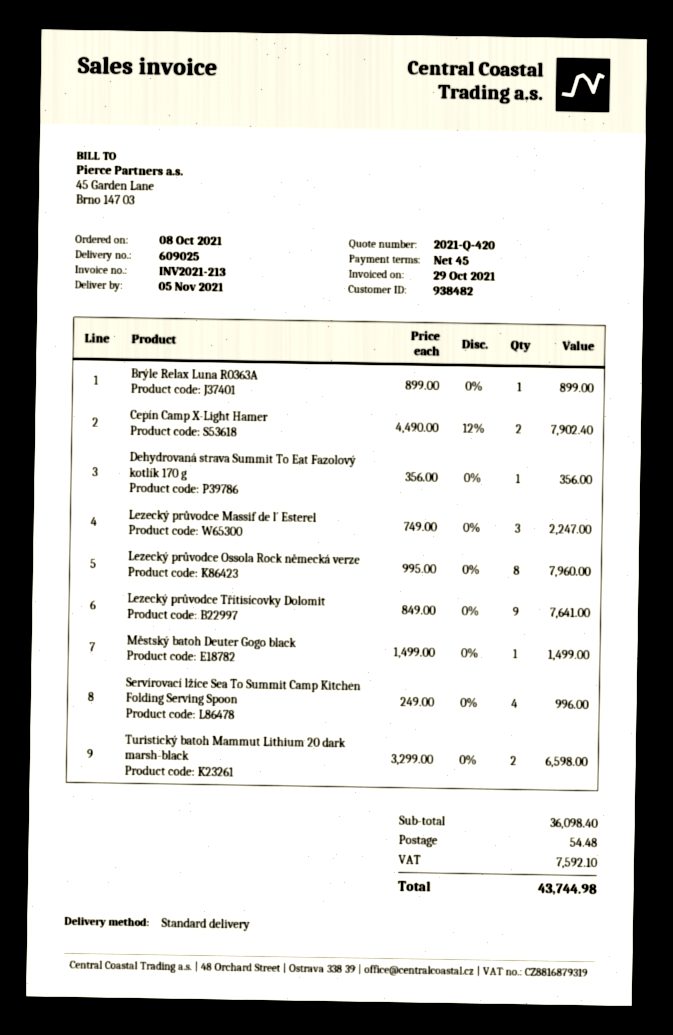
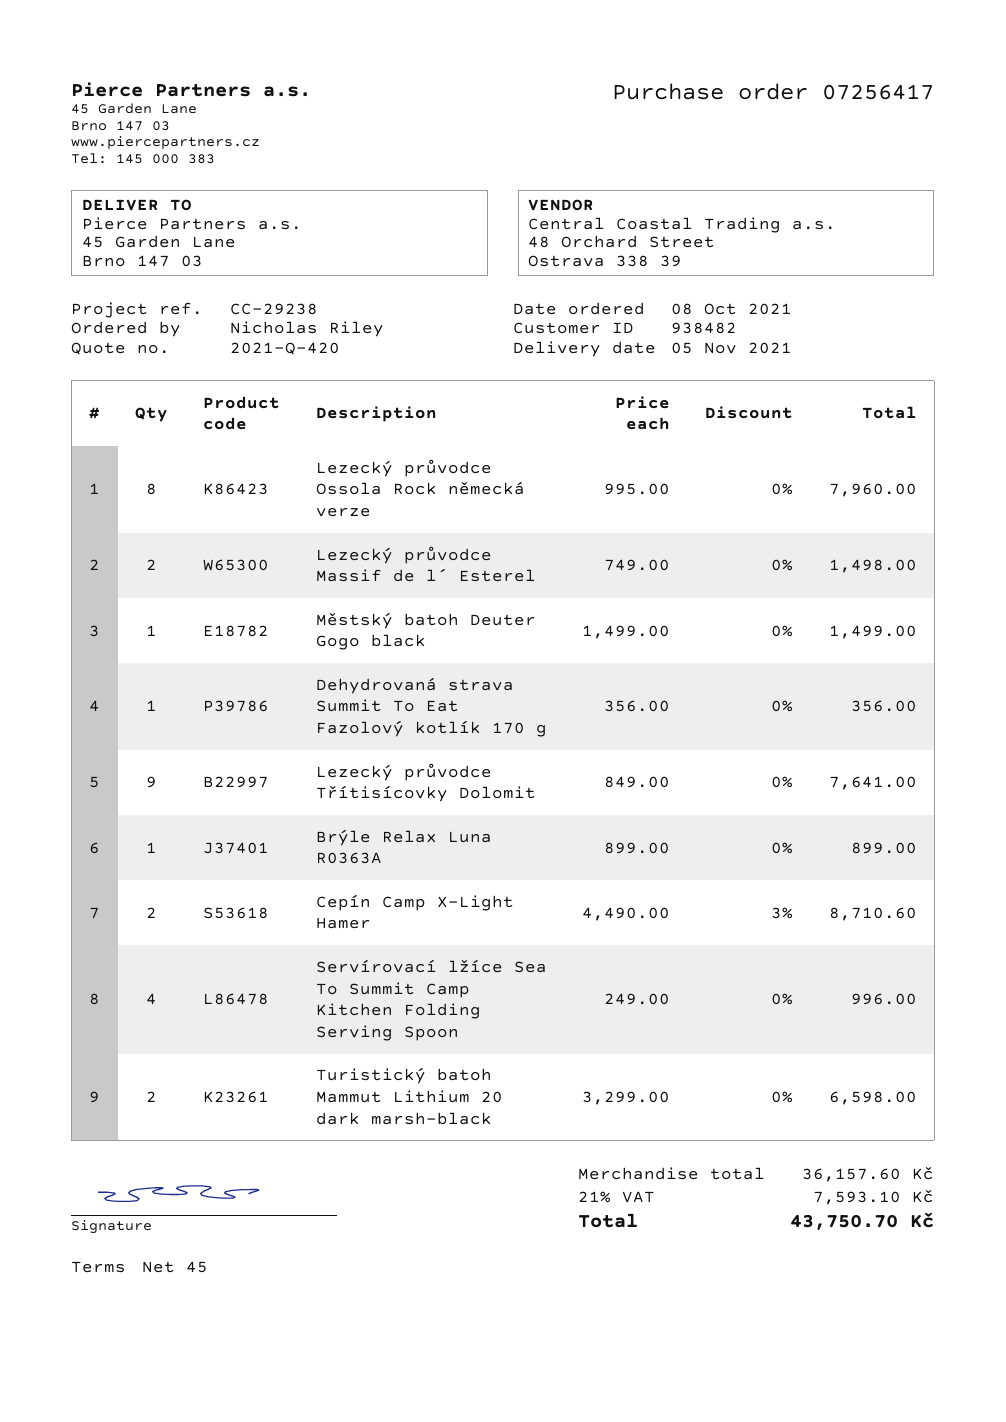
Cepín Camp X-Light Hamer: 2 x 4490.00 - 12% = 7902.40 -> 2 x 4490.00 - 3% = 8710.60
Lezecký průvodce Massif de l´ Esterel: 3 x 749.00 = 2247.00 -> 2 x 749.00 = 1498.00
subtotal: 36098.40 -> 36157.60
shipping: 54.48 -> none
tax: 7592.10 -> 7593.10
total: 43744.98 -> 43750.70

